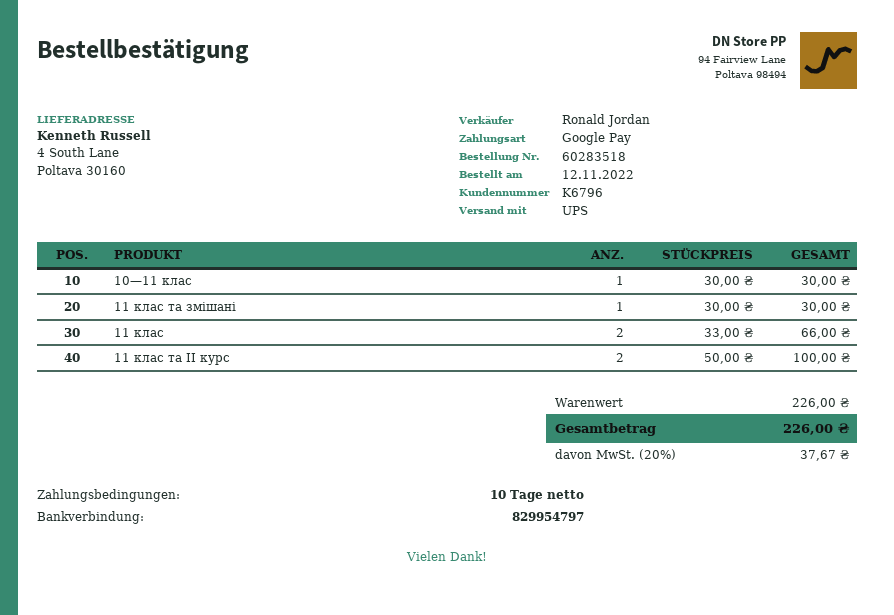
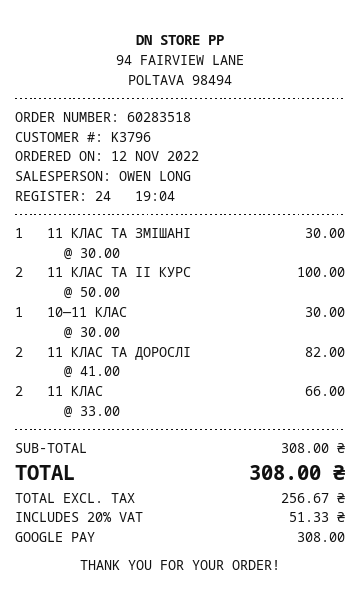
customer number: K6796 -> K3796
sales rep: Ronald Jordan -> OWEN LONG
11 КЛАС ТА ДОРОСЛІ: none -> 2 x 41.00 = 82.00
subtotal: 226.00 -> 308.00
tax: 20% = 37.67 -> 20% = 51.33
total: 226.00 -> 308.00

